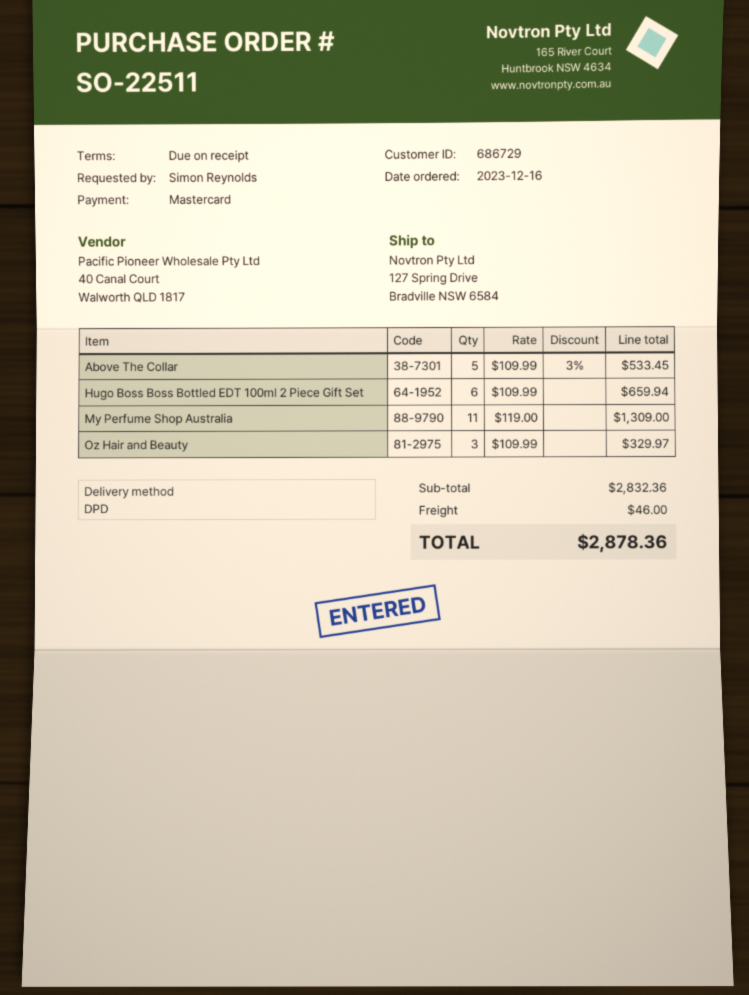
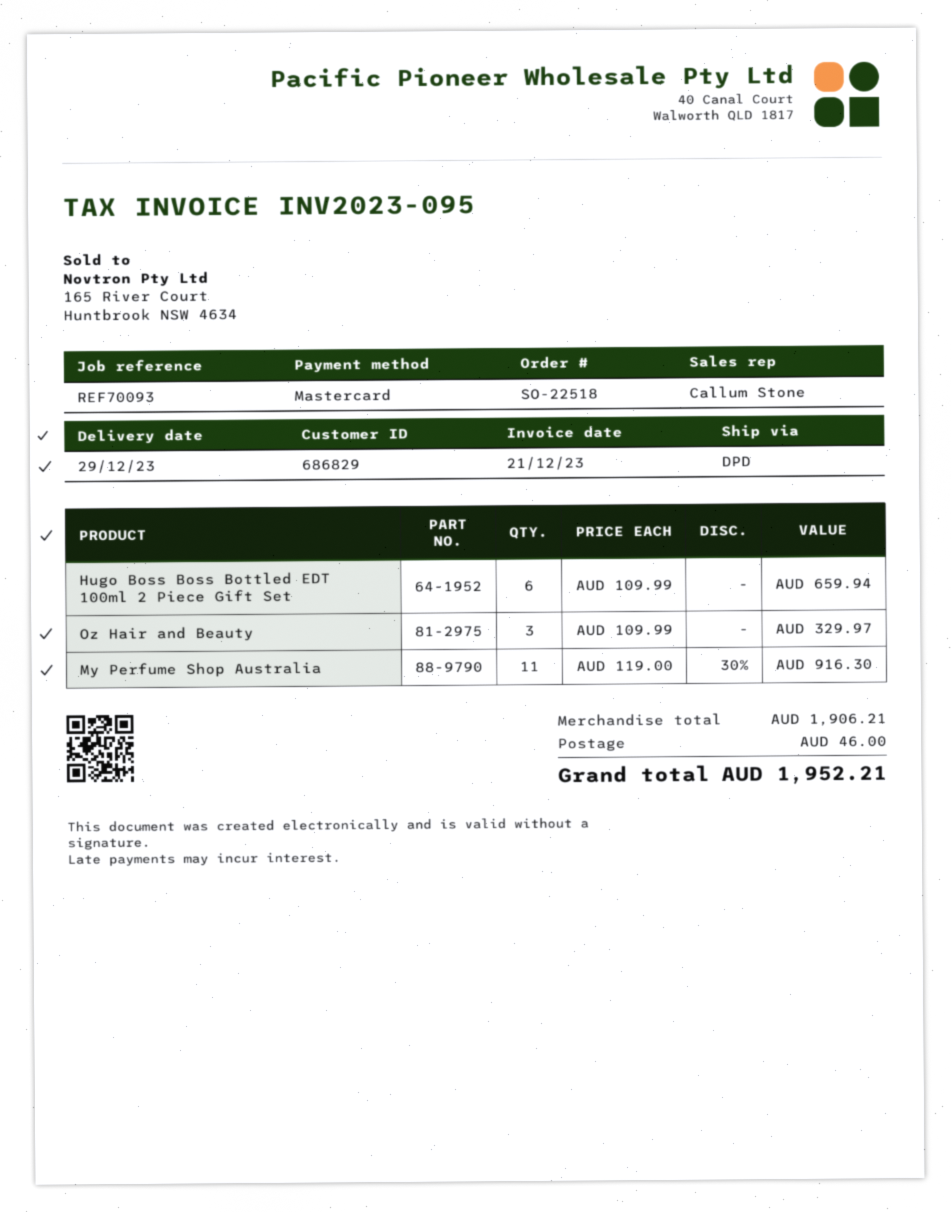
order number: SO-22511 -> SO-22518
customer number: 686729 -> 686829
Above The Collar: 5 x 109.99 - 3% = 533.45 -> none
My Perfume Shop Australia: 11 x 119.00 = 1309.00 -> 11 x 119.00 - 30% = 916.30
subtotal: 2832.36 -> 1906.21
total: 2878.36 -> 1952.21

